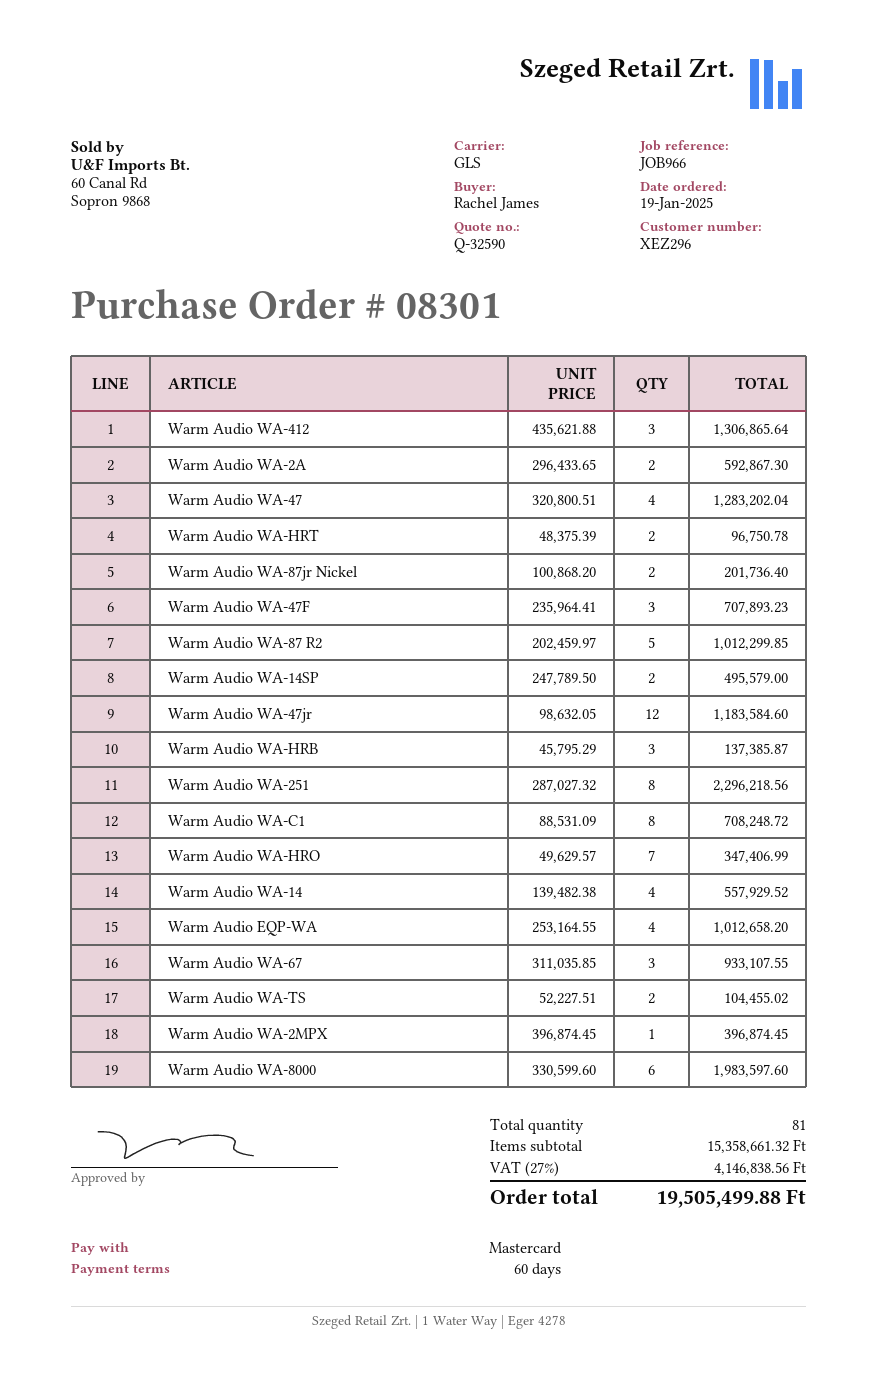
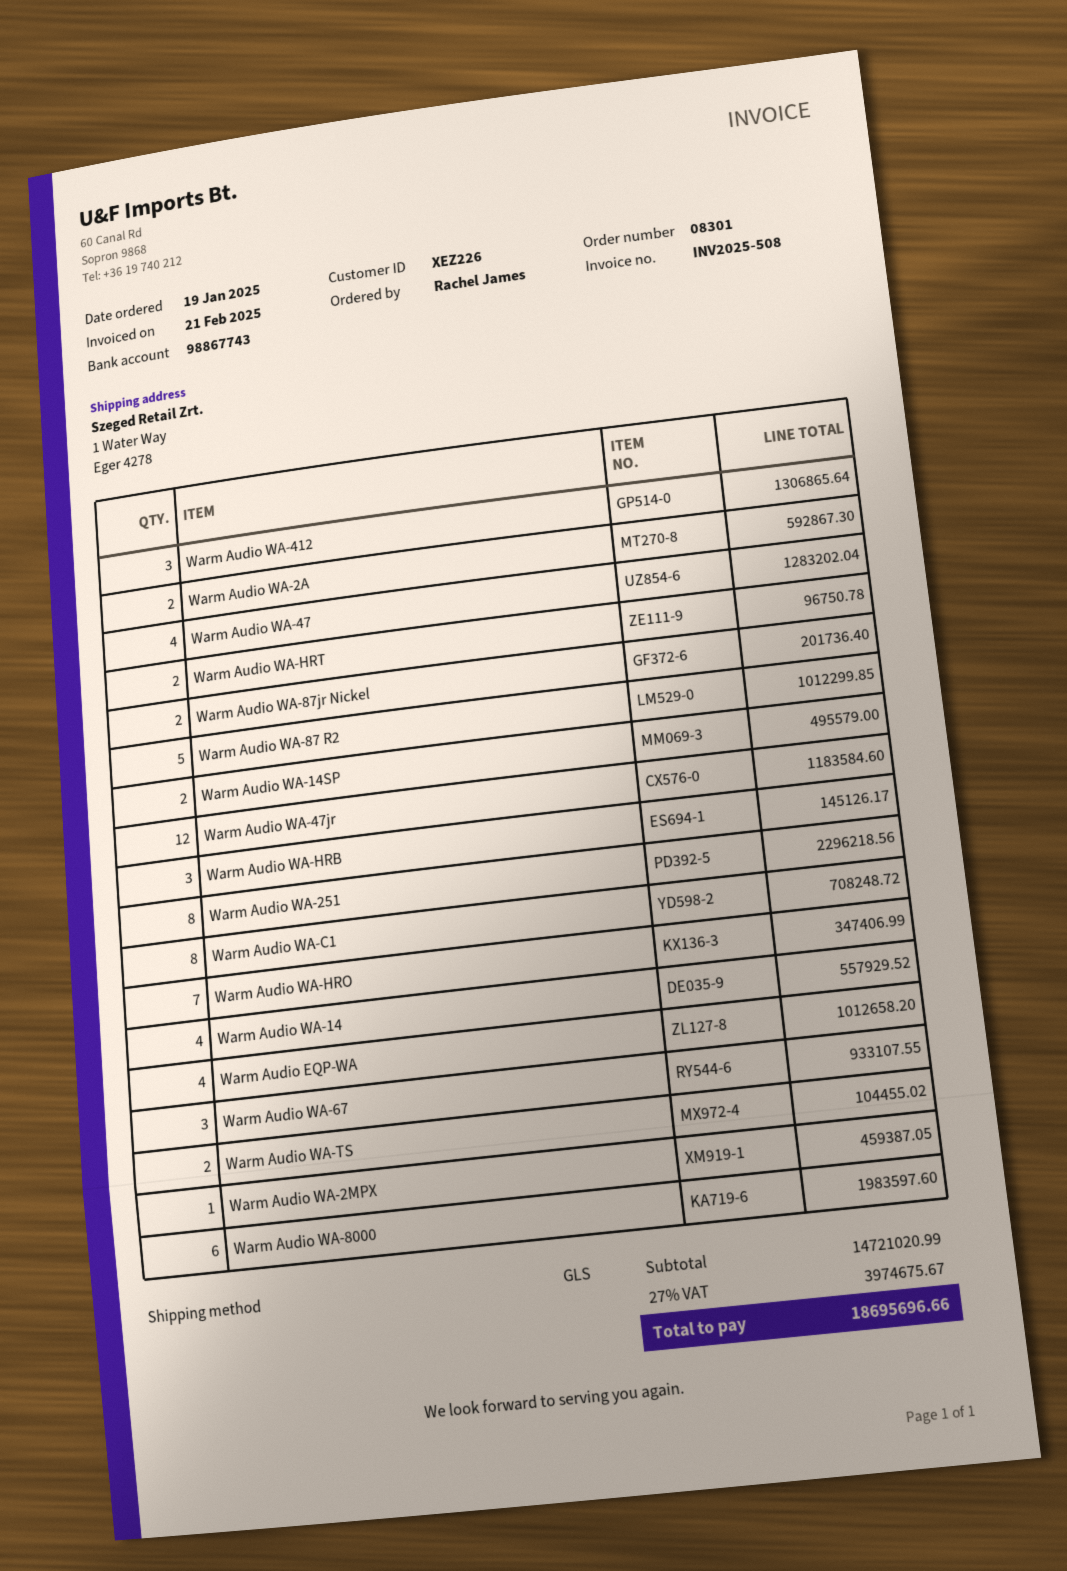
customer number: XEZ296 -> XEZ226
Warm Audio WA-47F: 3 for 707893.23 -> none
Warm Audio WA-HRB: 3 for 137385.87 -> 3 for 145126.17
Warm Audio WA-2MPX: 1 for 396874.45 -> 1 for 459387.05
subtotal: 15358661.32 -> 14721020.99
tax: 27% = 4146838.56 -> 27% = 3974675.67
total: 19505499.88 -> 18695696.66

